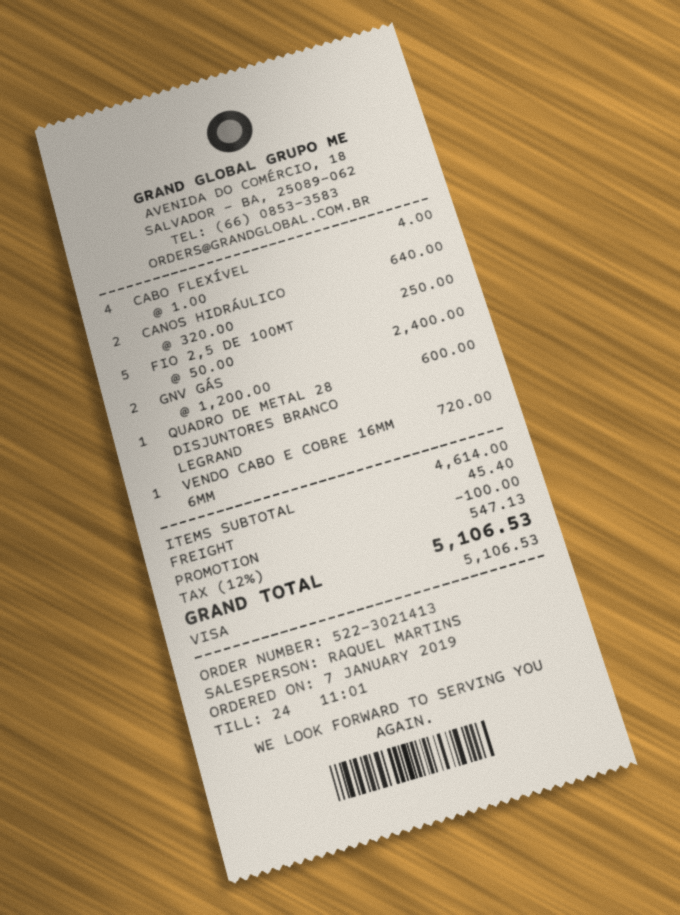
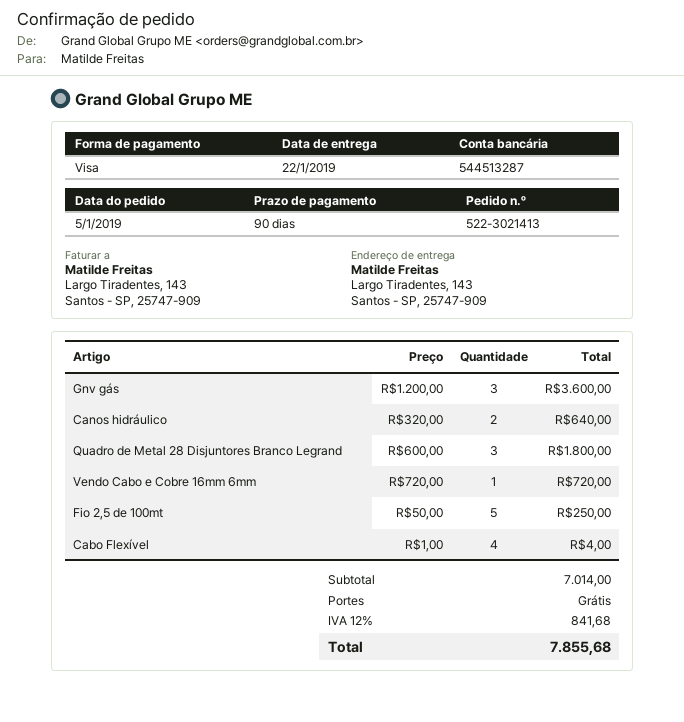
order date: 2019-01-07 -> 2019-01-05
GNV GÁS: 2 x 1200.00 = 2400.00 -> 3 x 1200.00 = 3600.00
QUADRO DE METAL 28 DISJUNTORES BRANCO LEGRAND: 1 x 600.00 = 600.00 -> 3 x 600.00 = 1800.00
subtotal: 4614.00 -> 7014.00
discount: 100.00 -> none
shipping: 45.40 -> 0.00
tax: 12% = 547.13 -> 12% = 841.68
total: 5106.53 -> 7855.68

